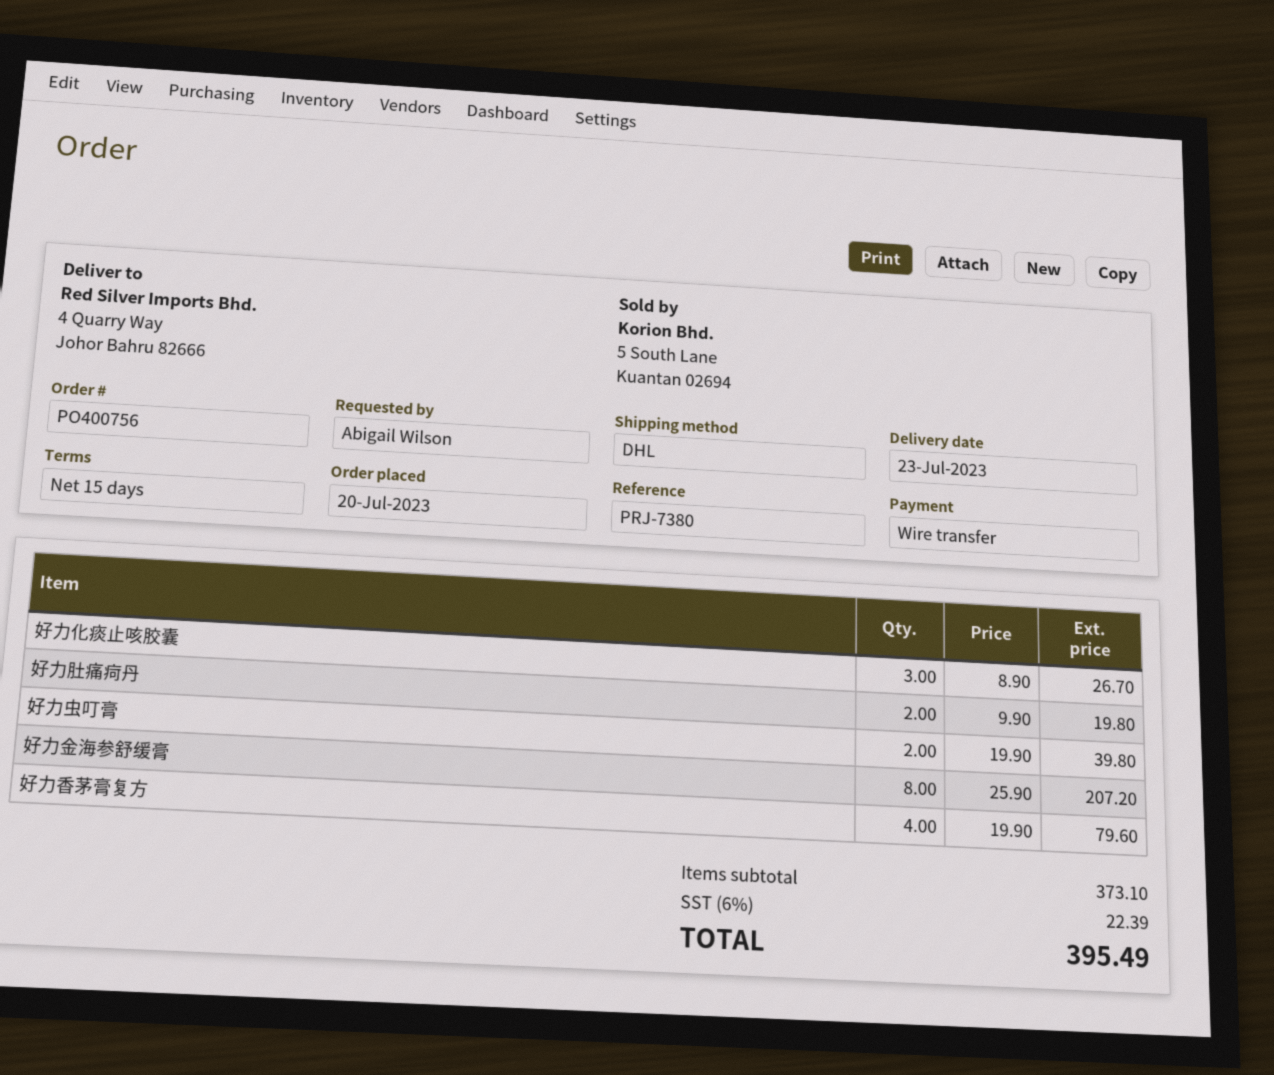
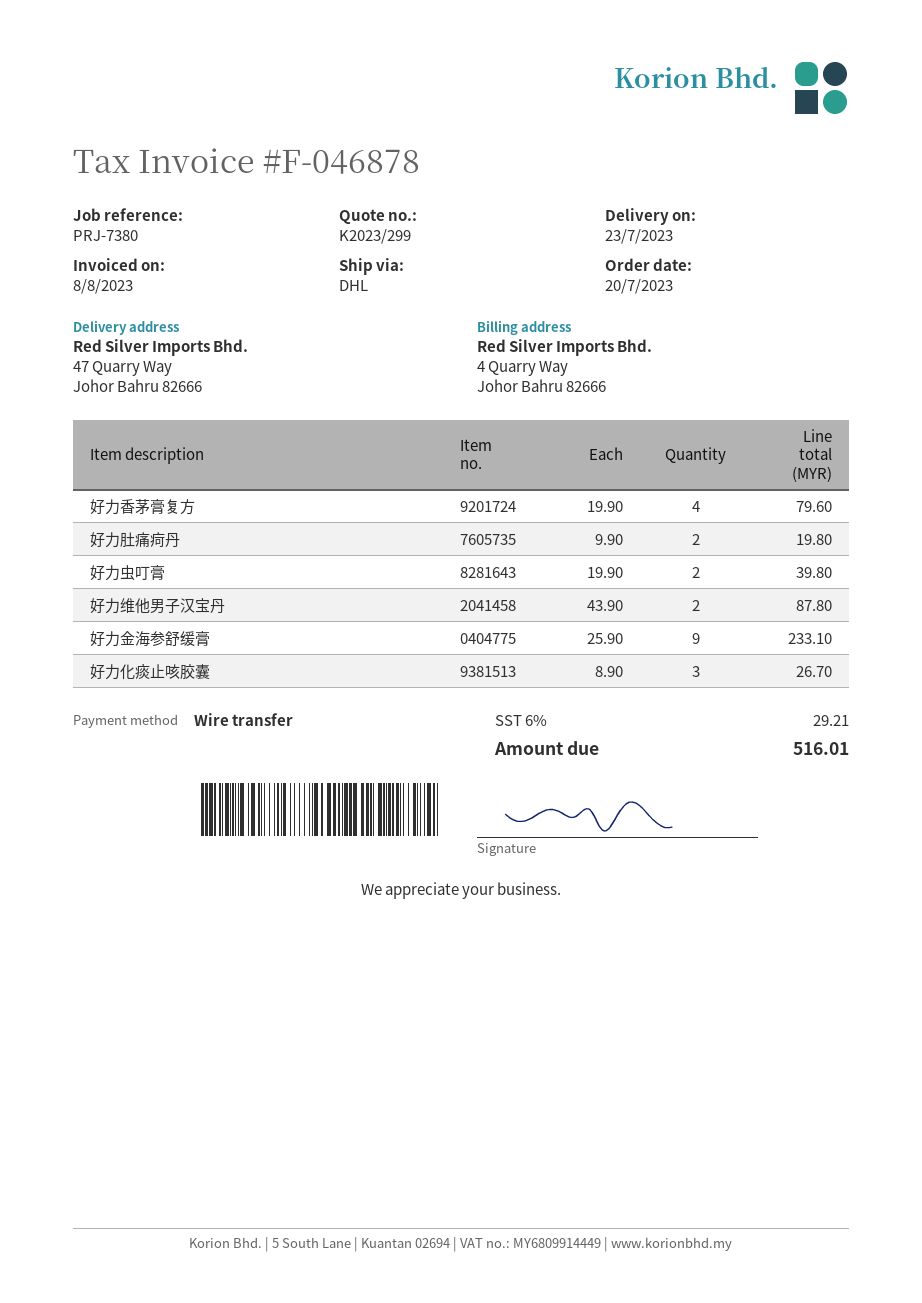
ship to: 4 Quarry Way, Johor Bahru 82666 -> 47 Quarry Way, Johor Bahru 82666
好力金海参舒缓膏: 8 x 25.90 = 207.20 -> 9 x 25.90 = 233.10
好力维他男子汉宝丹: none -> 2 x 43.90 = 87.80
tax: 6% = 22.39 -> 6% = 29.21
total: 395.49 -> 516.01

